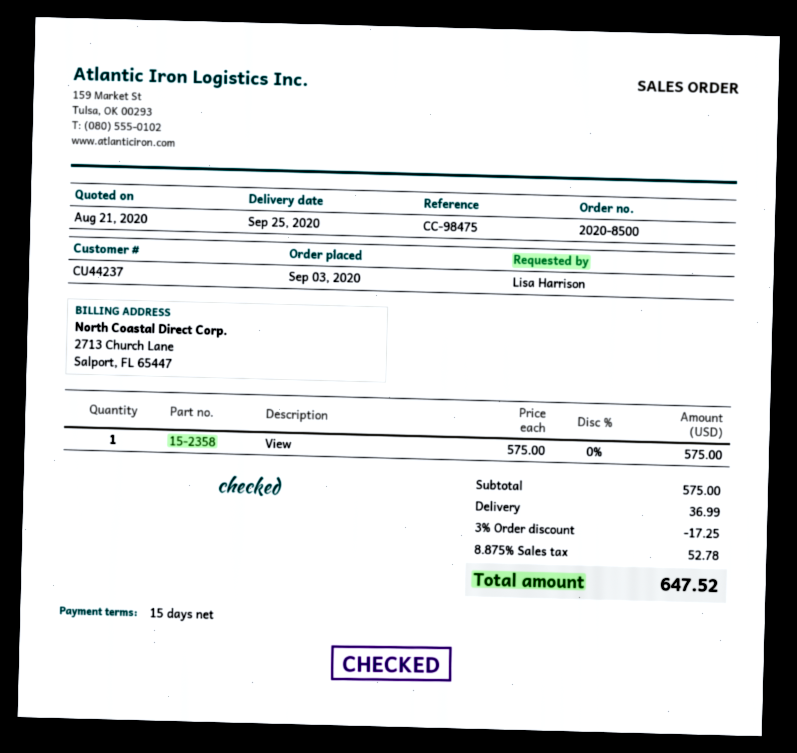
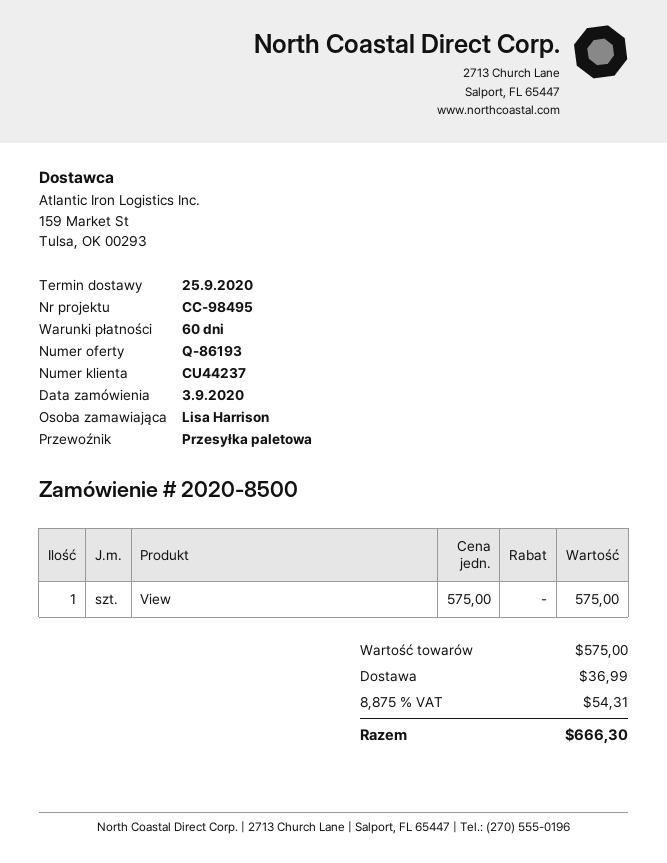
payment terms: 15 days -> 60 days
reference: CC-98475 -> CC-98495
discount: 3% = 17.25 -> none
tax: 8.875% = 52.78 -> 8.875% = 54.31
total: 647.52 -> 666.30

